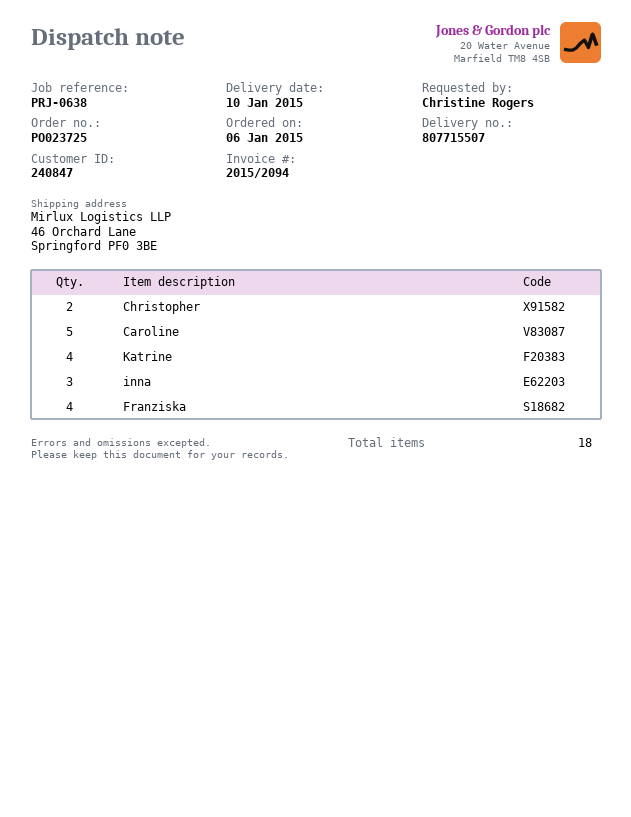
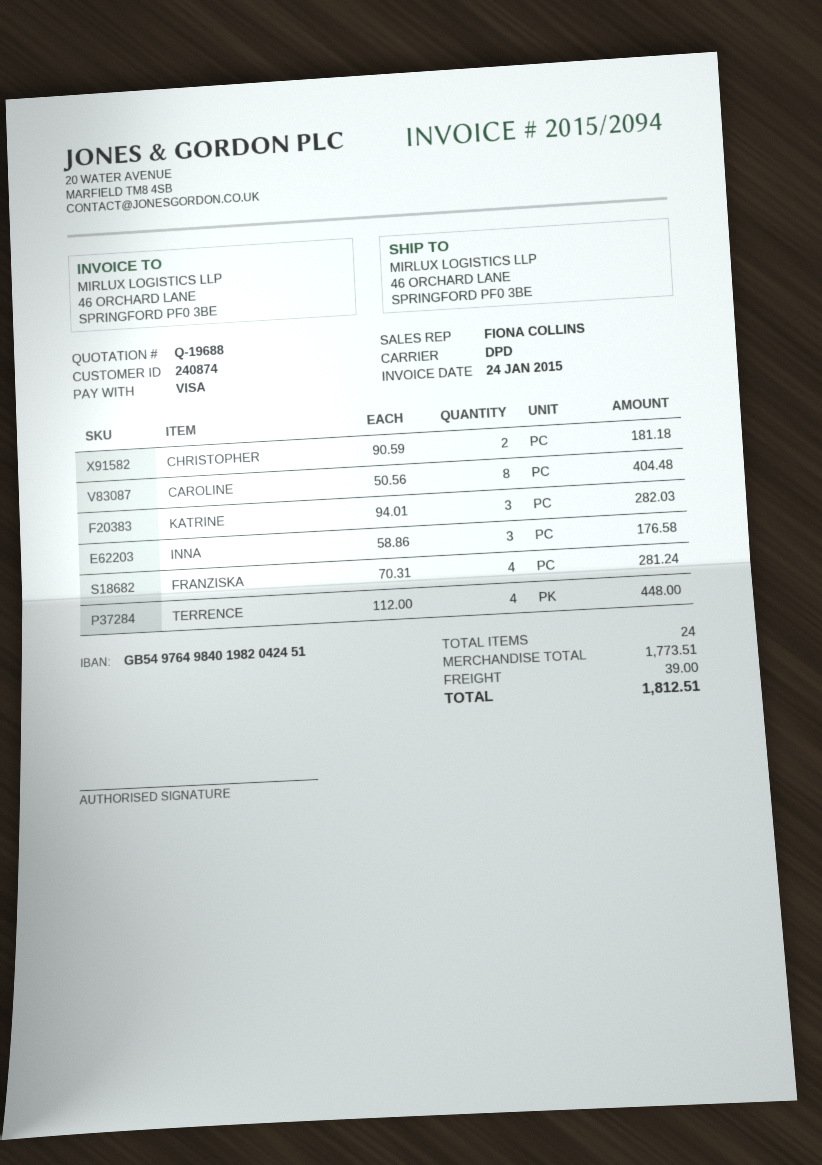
customer number: 240847 -> 240874
Caroline: 5 -> 8
Katrine: 4 -> 3
TERRENCE: none -> 4
total quantity: 18 -> 24

